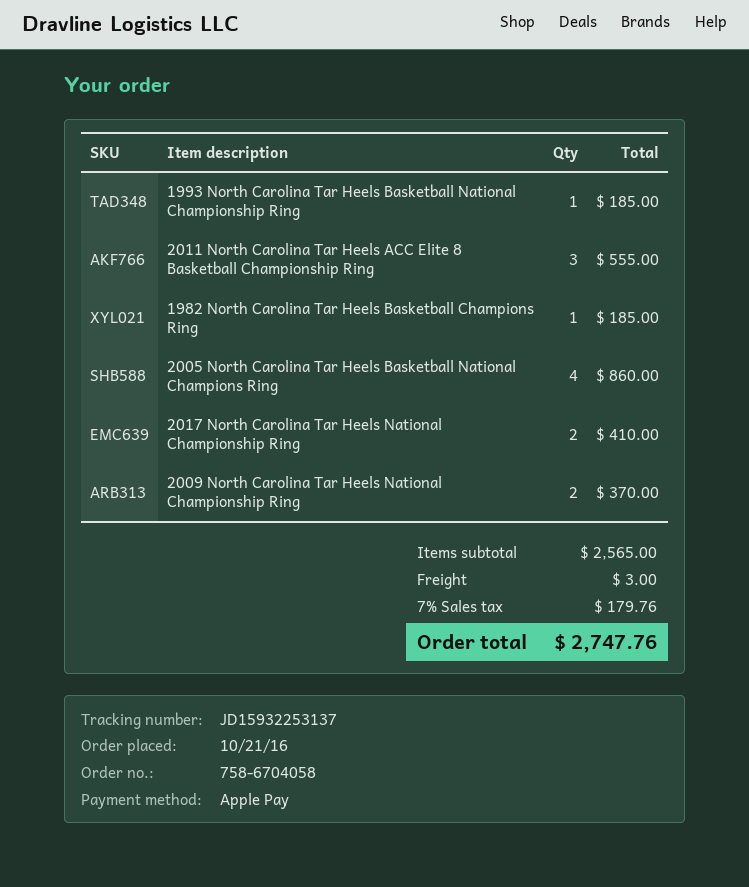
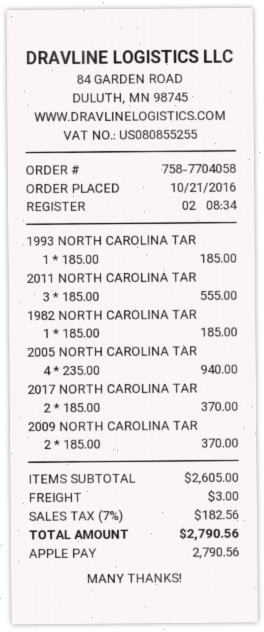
order number: 758-6704058 -> 758-7704058
2005 North Carolina Tar Heels Basketball National Champions Ring: 4 for 860.00 -> 4 for 940.00
2017 North Carolina Tar Heels National Championship Ring: 2 for 410.00 -> 2 for 370.00
subtotal: 2565.00 -> 2605.00
tax: 7% = 179.76 -> 7% = 182.56
total: 2747.76 -> 2790.56

